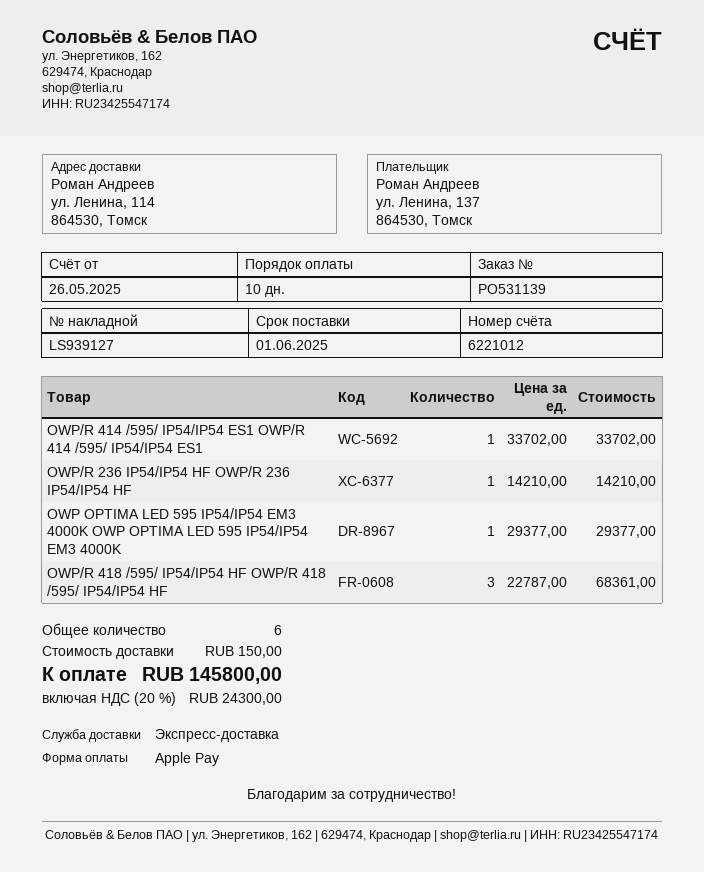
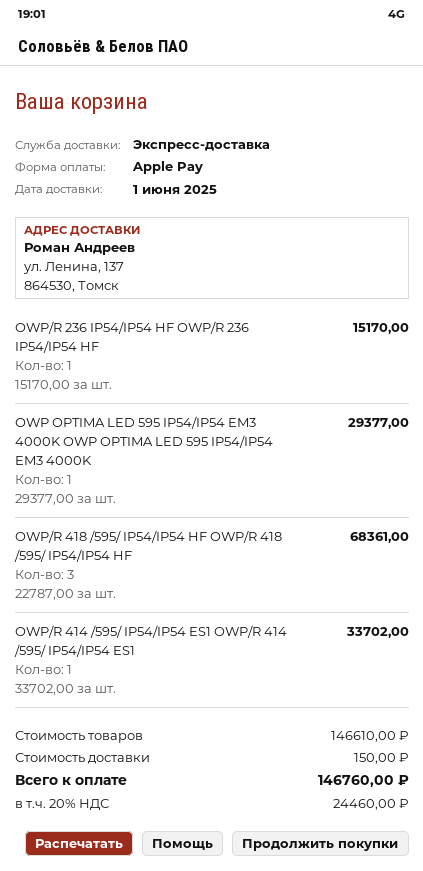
ship to: ул. Ленина, 114, 864530, Томск -> ул. Ленина, 137, 864530, Томск
OWP/R 236 IP54/IP54 HF OWP/R 236 IP54/IP54 HF: 1 x 14210.00 = 14210.00 -> 1 x 15170.00 = 15170.00
tax: 20% = 24300.00 -> 20% = 24460.00
total: 145800.00 -> 146760.00

